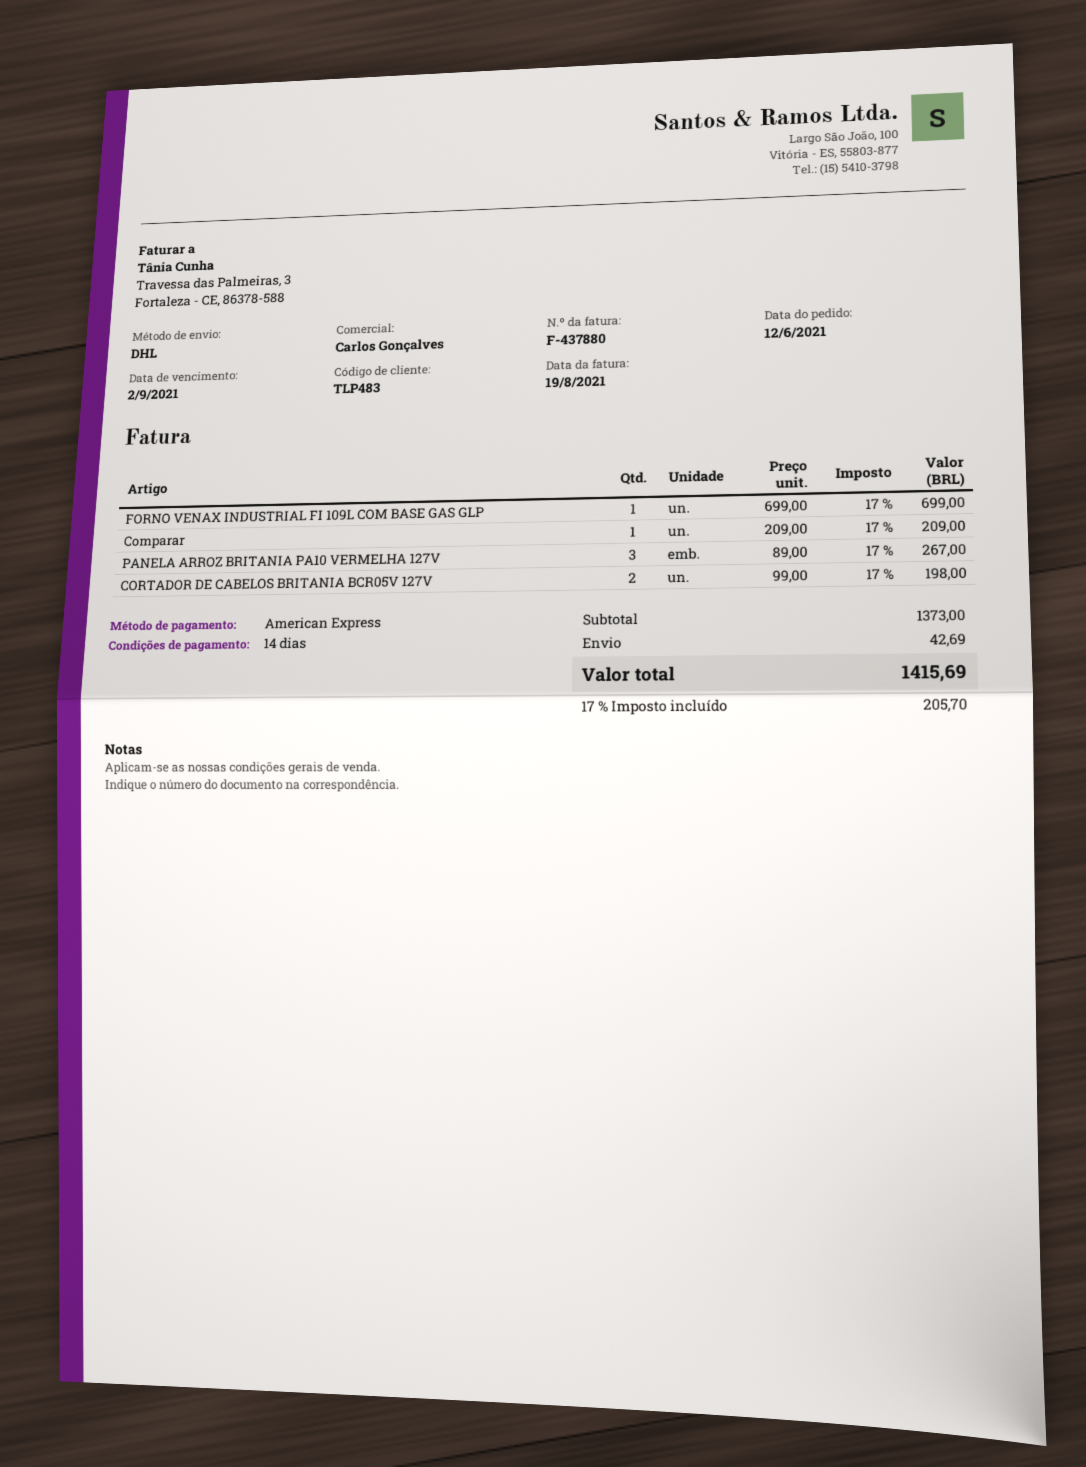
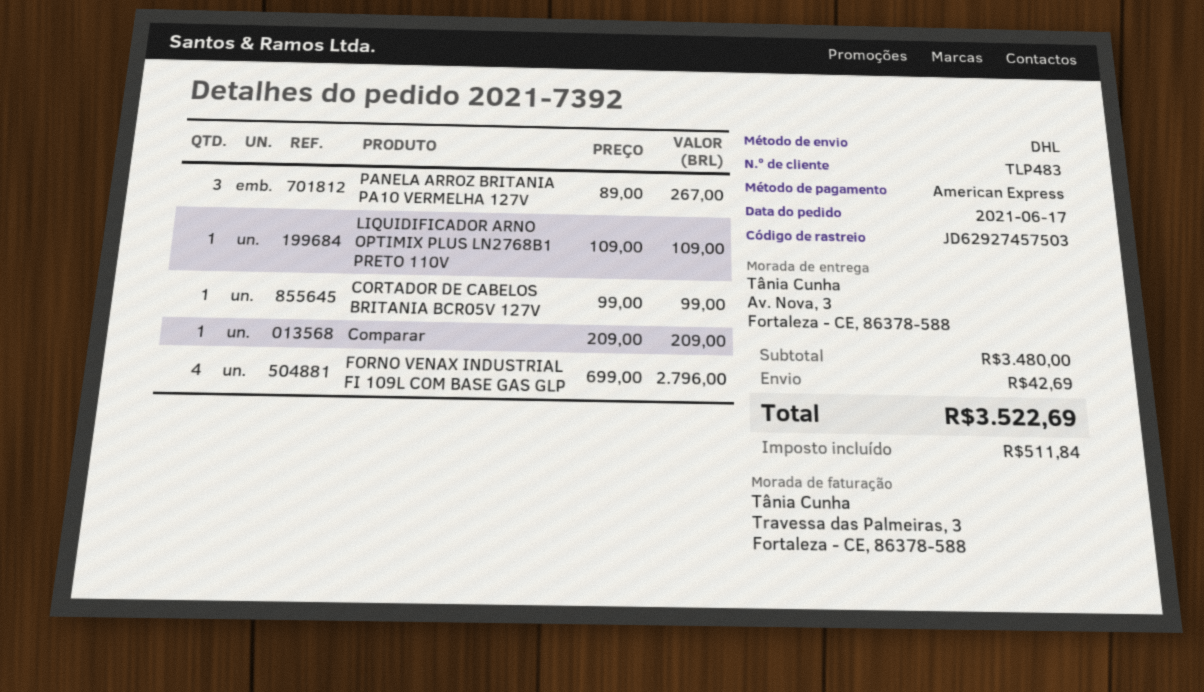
order date: 2021-06-12 -> 2021-06-17
FORNO VENAX INDUSTRIAL FI 109L COM BASE GAS GLP: 1 x 699.00 = 699.00 -> 4 x 699.00 = 2796.00
CORTADOR DE CABELOS BRITANIA BCR05V 127V: 2 x 99.00 = 198.00 -> 1 x 99.00 = 99.00
LIQUIDIFICADOR ARNO OPTIMIX PLUS LN2768B1 PRETO 110V: none -> 1 x 109.00 = 109.00
subtotal: 1373.00 -> 3480.00
tax: 205.70 -> 511.84
total: 1415.69 -> 3522.69

